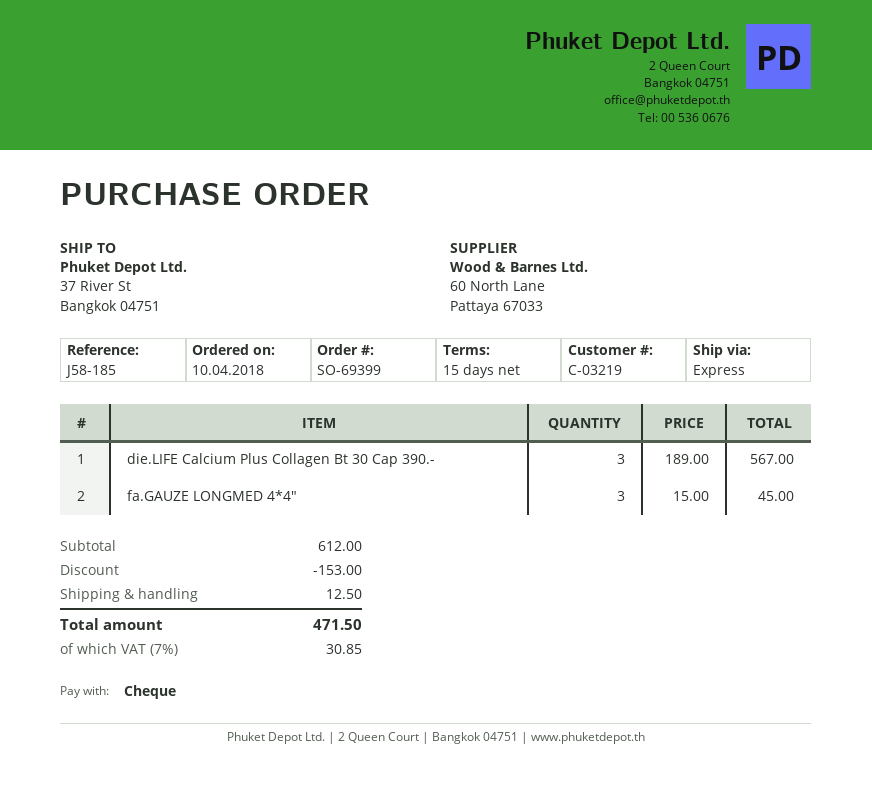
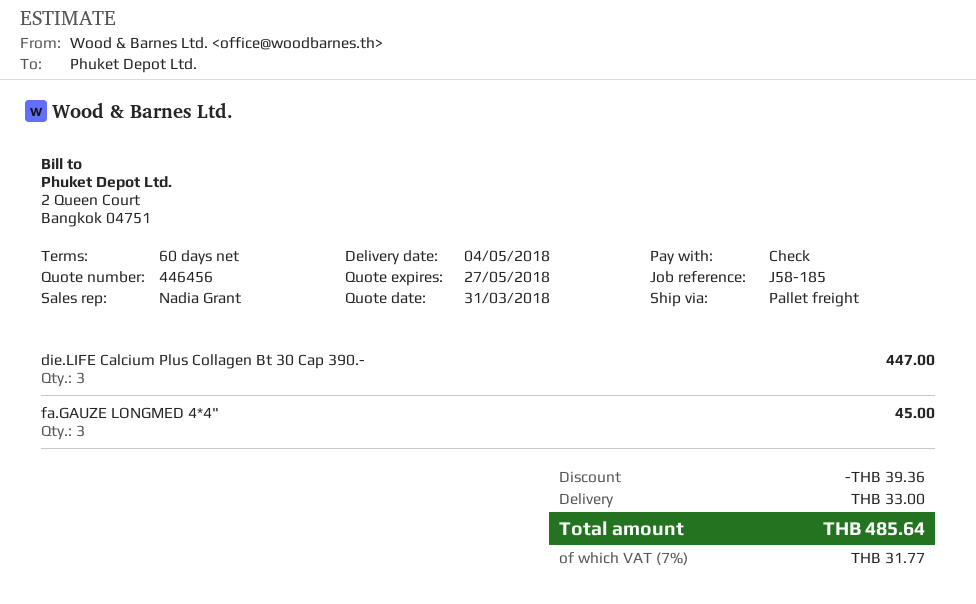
payment terms: 15 days -> 60 days
shipping method: express -> pallet freight
die.LIFE Calcium Plus Collagen Bt 30 Cap 390.-: 3 for 567.00 -> 3 for 447.00
discount: 153.00 -> 39.36
shipping: 12.50 -> 33.00
tax: 7% = 30.85 -> 7% = 31.77
total: 471.50 -> 485.64

